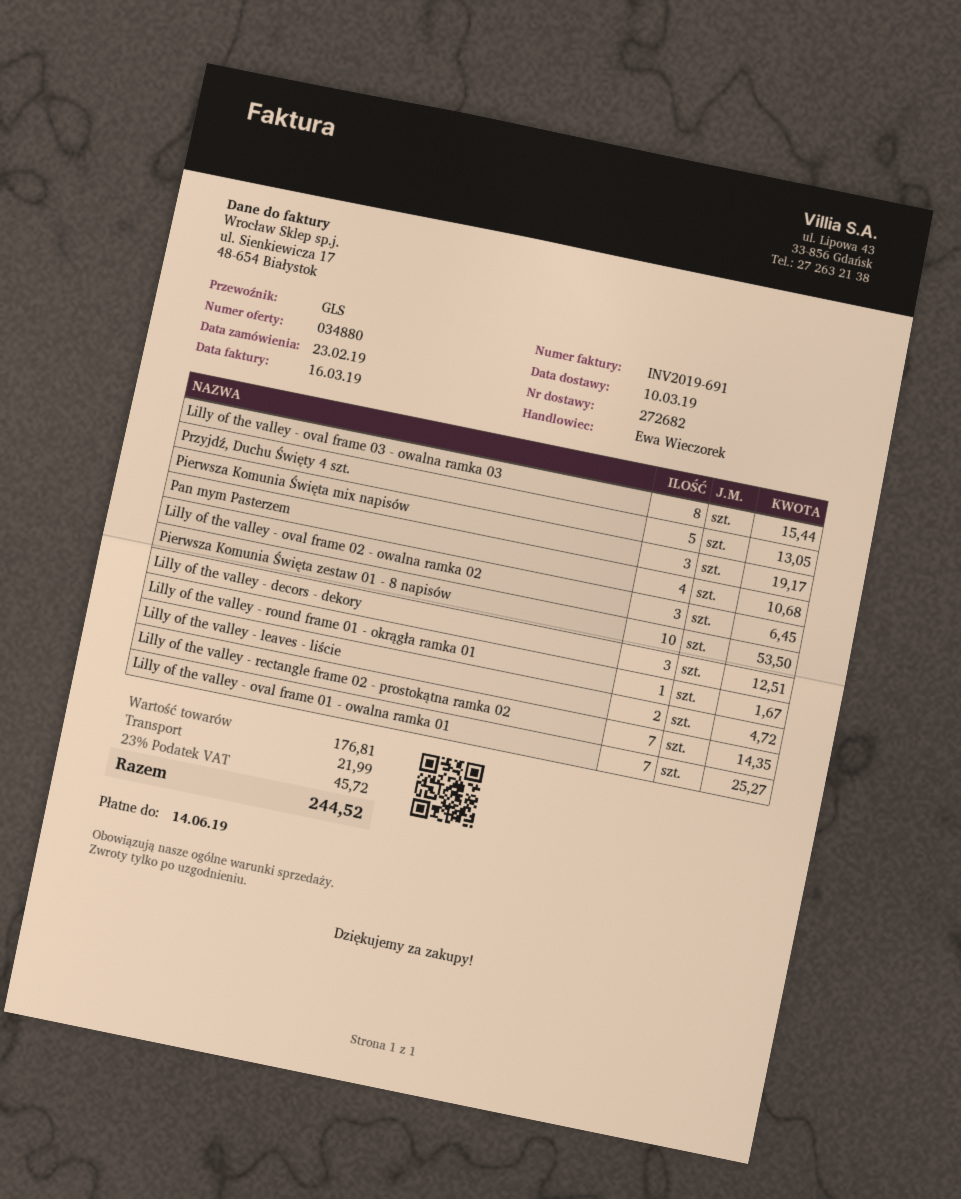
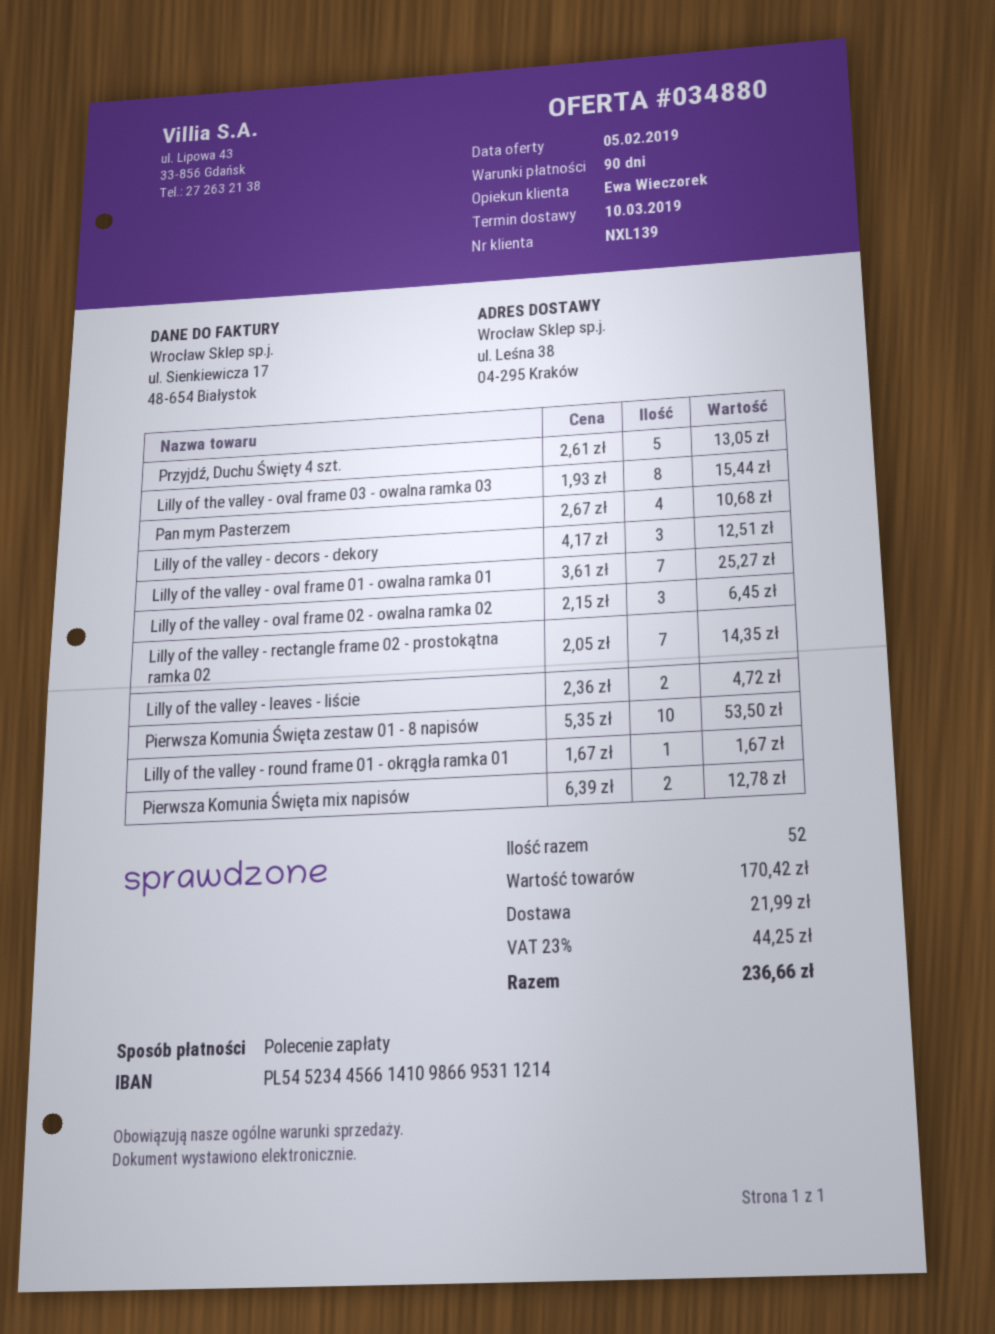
Pierwsza Komunia Święta mix napisów: 3 for 19.17 -> 2 for 12.78
subtotal: 176.81 -> 170.42
tax: 23% = 45.72 -> 23% = 44.25
total: 244.52 -> 236.66

